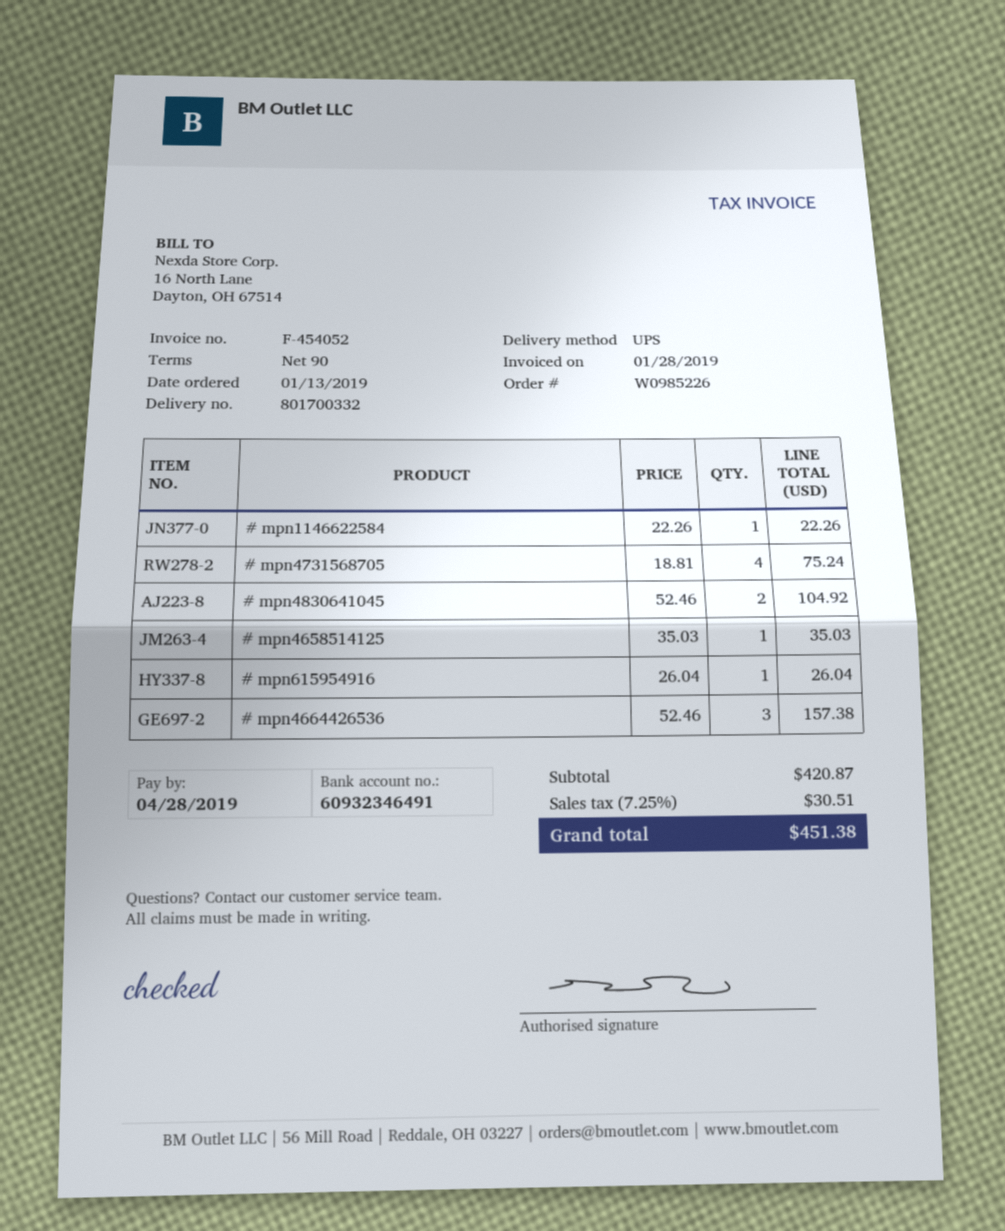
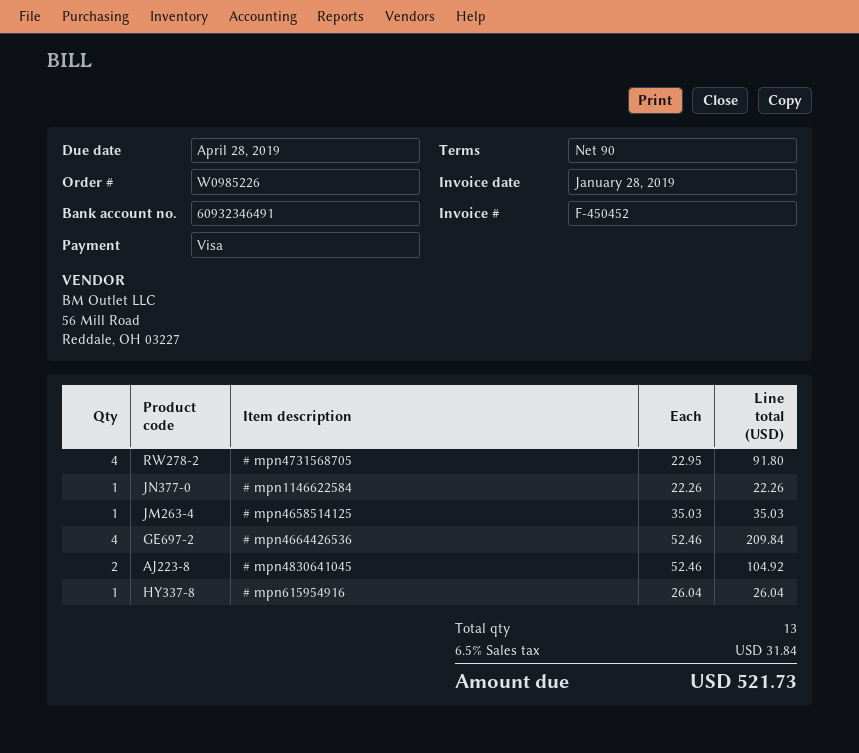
invoice number: F-454052 -> F-450452
# mpn4731568705: 4 x 18.81 = 75.24 -> 4 x 22.95 = 91.80
# mpn4664426536: 3 x 52.46 = 157.38 -> 4 x 52.46 = 209.84
tax: 7.25% = 30.51 -> 6.5% = 31.84
total: 451.38 -> 521.73

